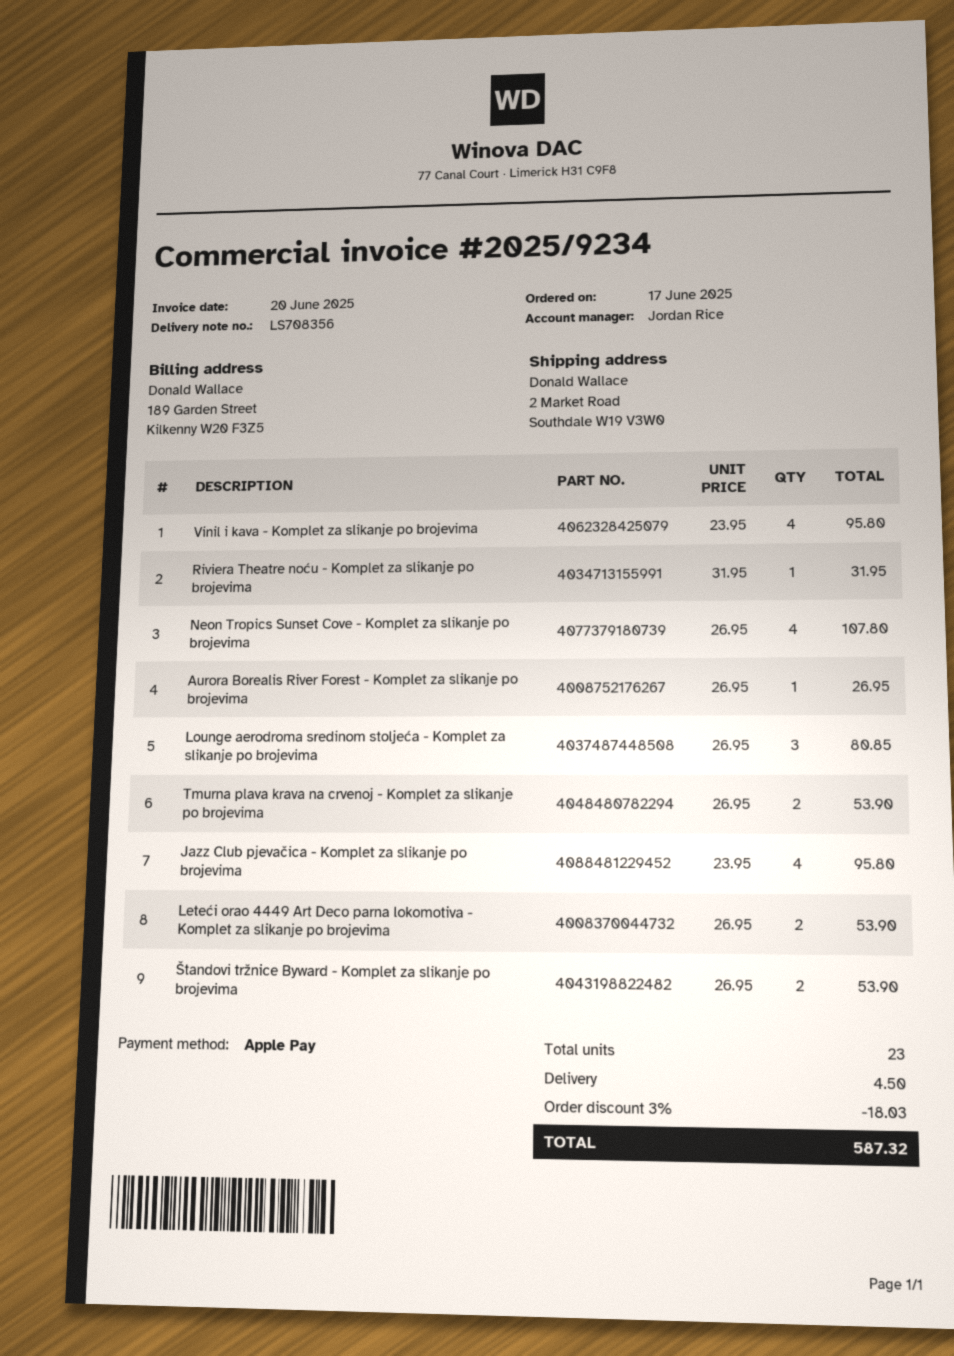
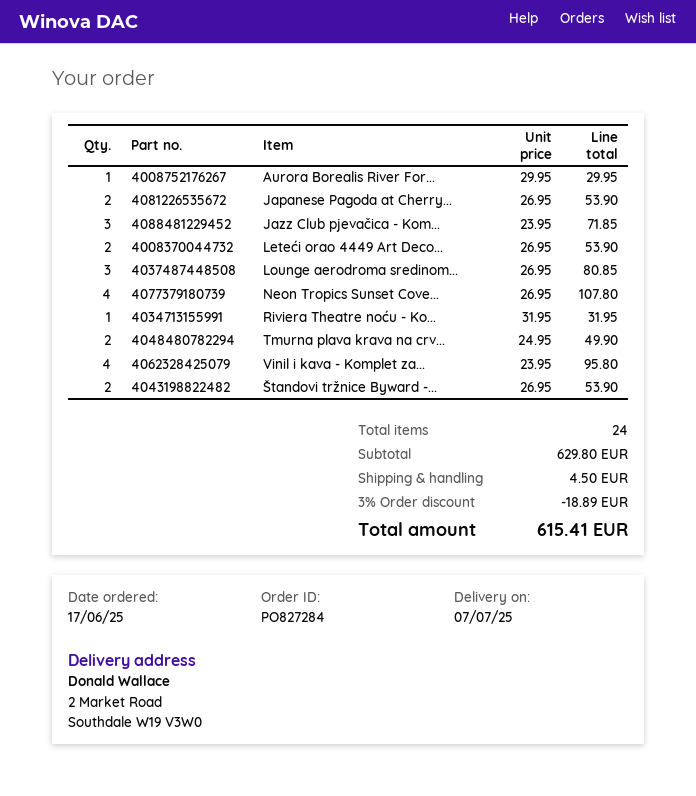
Aurora Borealis River Forest - Komplet za slikanje po brojevima: 1 x 26.95 = 26.95 -> 1 x 29.95 = 29.95
Tmurna plava krava na crvenoj - Komplet za slikanje po brojevima: 2 x 26.95 = 53.90 -> 2 x 24.95 = 49.90
Jazz Club pjevačica - Komplet za slikanje po brojevima: 4 x 23.95 = 95.80 -> 3 x 23.95 = 71.85
Japanese Pagoda at Cherry...: none -> 2 x 26.95 = 53.90
total quantity: 23 -> 24
discount: 3% = 18.03 -> 3% = 18.89
total: 587.32 -> 615.41

